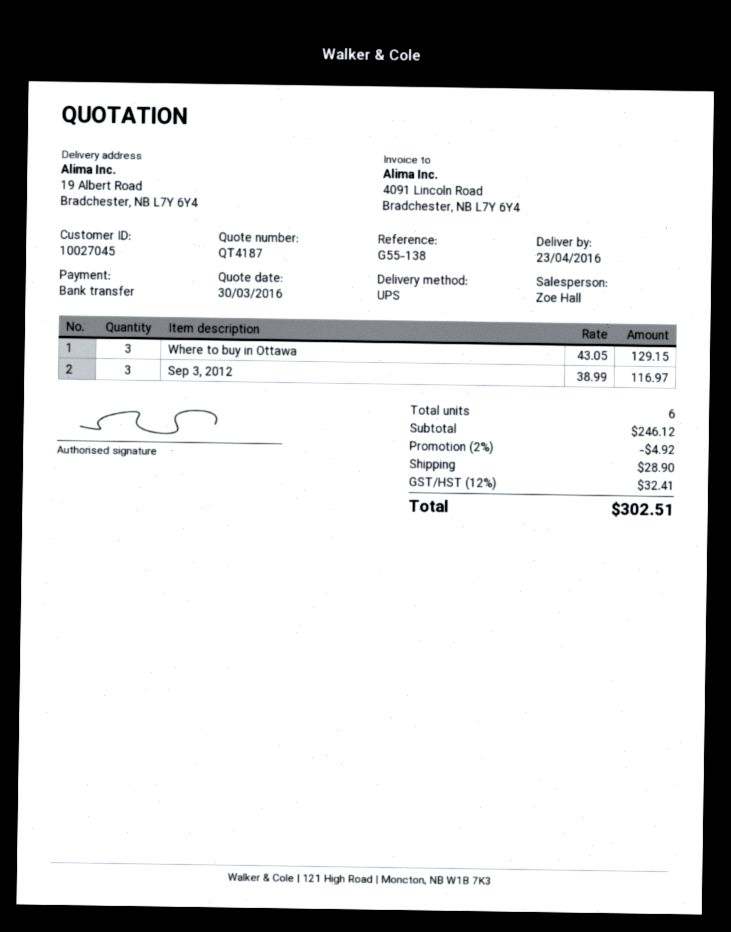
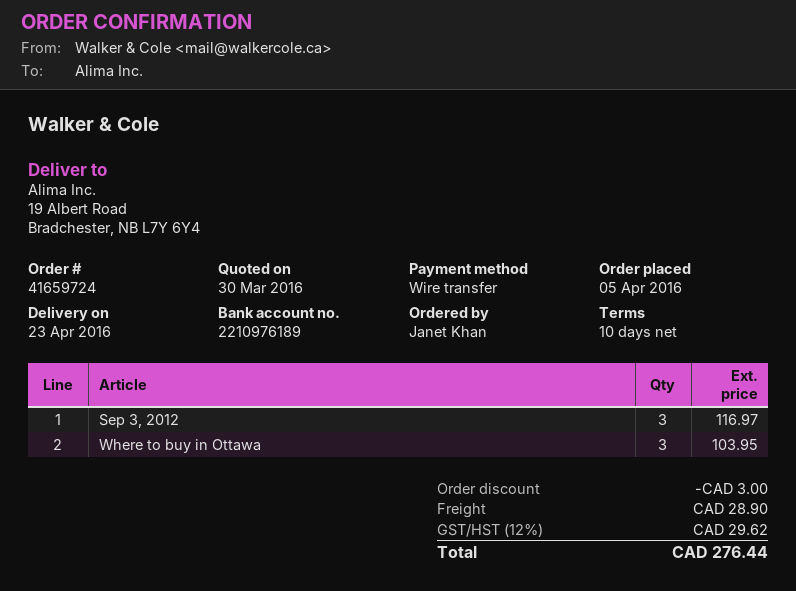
Where to buy in Ottawa: 3 for 129.15 -> 3 for 103.95
discount: 4.92 -> 3.00
tax: 12% = 32.41 -> 12% = 29.62
total: 302.51 -> 276.44

